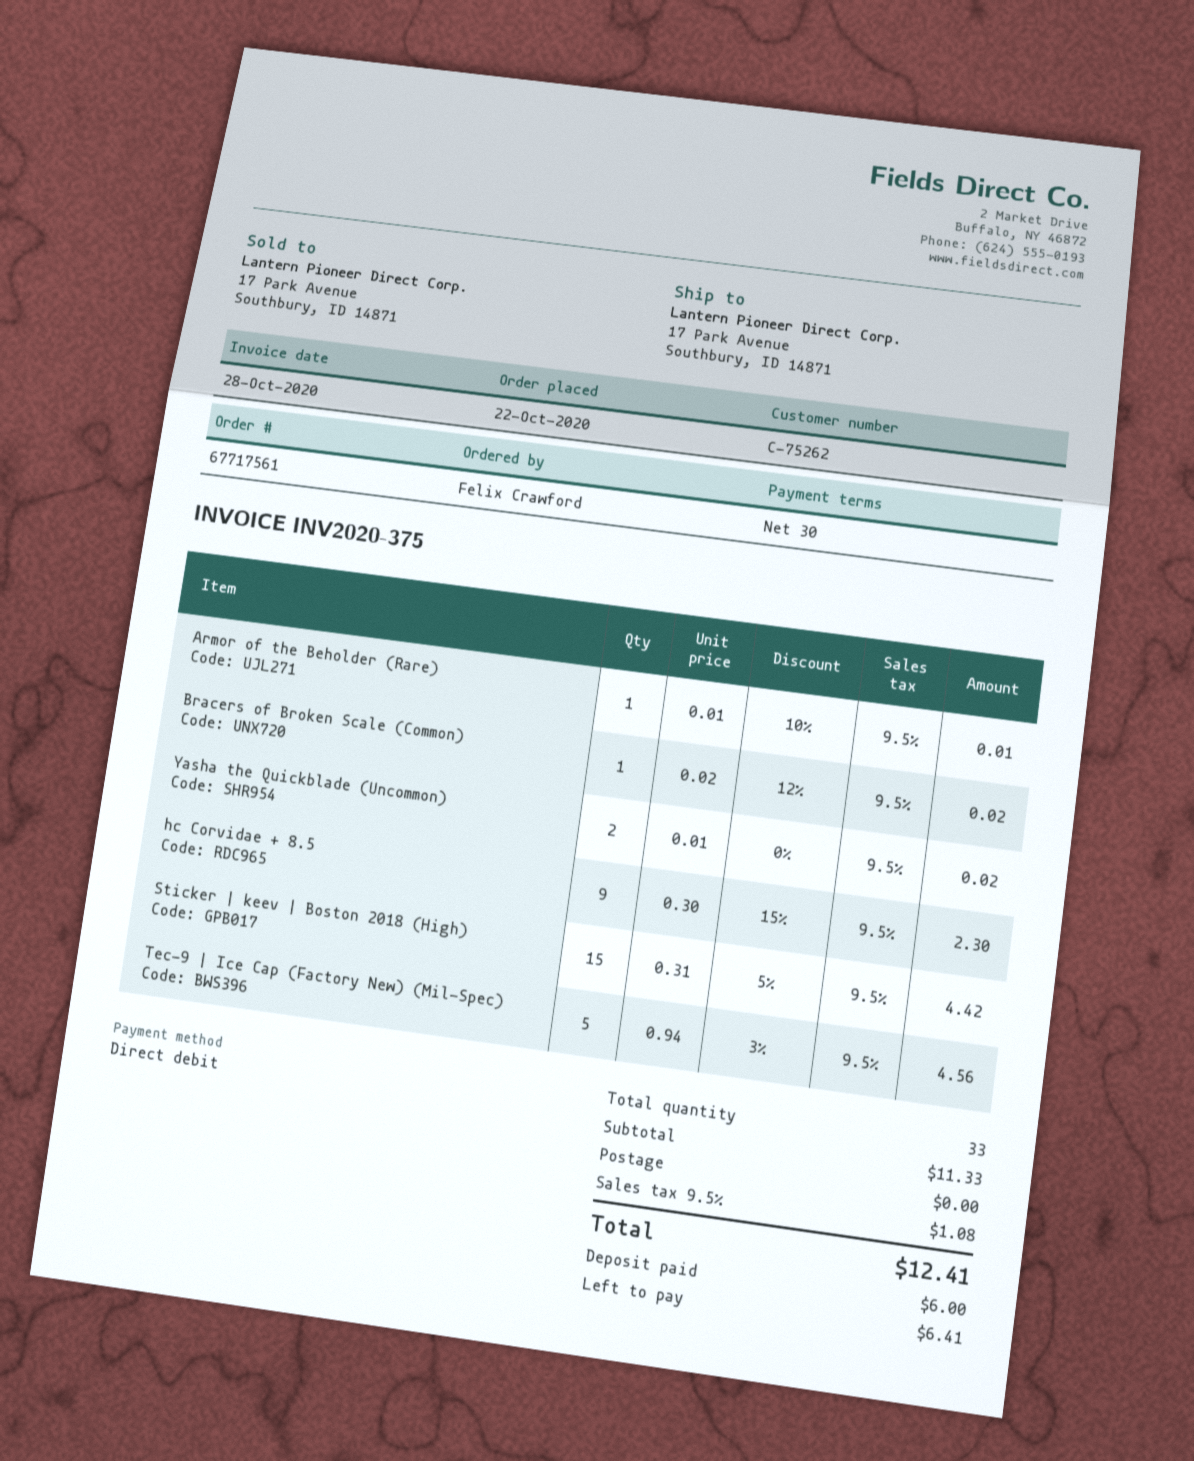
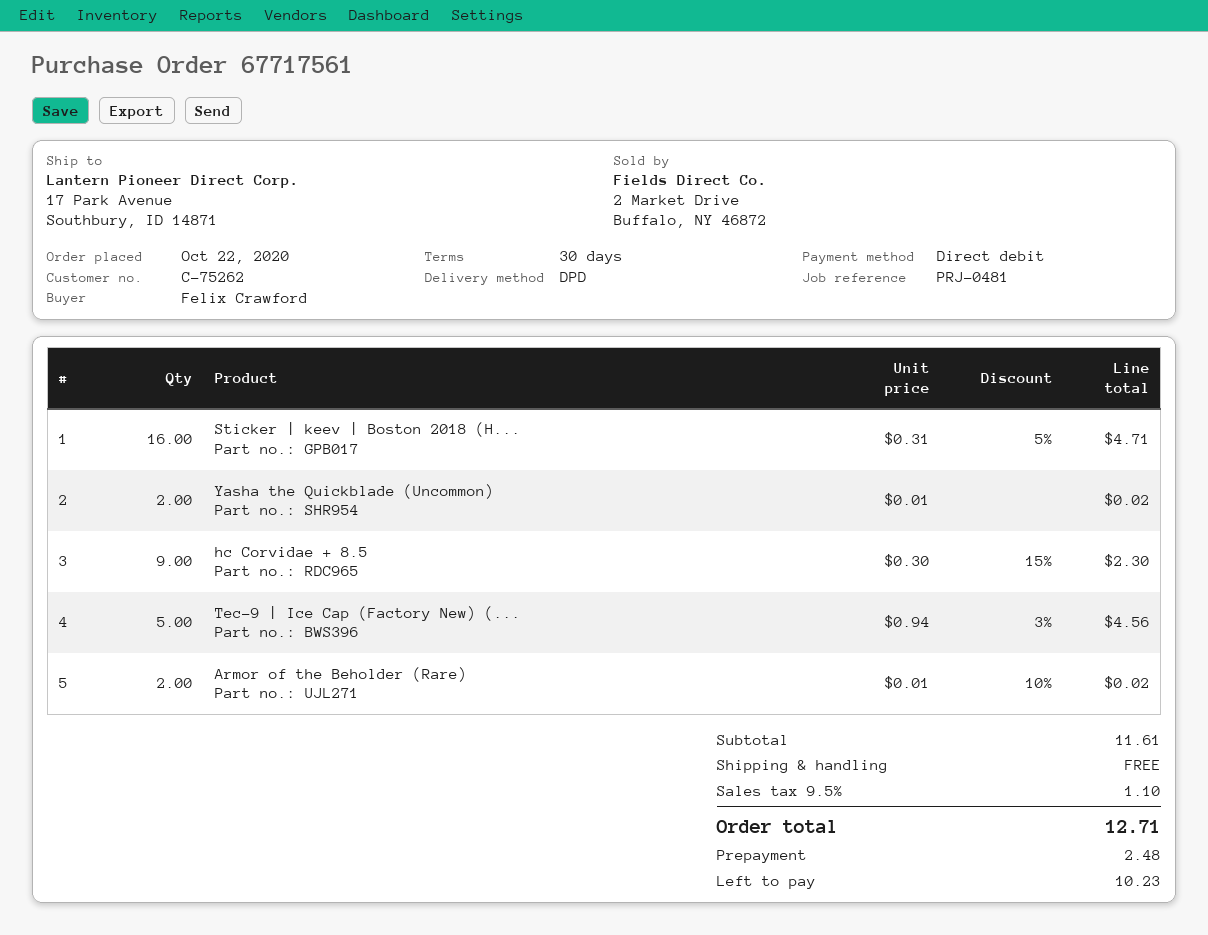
Armor of the Beholder (Rare): 1 x 0.01 - 10% = 0.01 -> 2 x 0.01 - 10% = 0.02
Bracers of Broken Scale (Common): 1 x 0.02 - 12% = 0.02 -> none
Sticker | keev | Boston 2018 (High): 15 x 0.31 - 5% = 4.42 -> 16 x 0.31 - 5% = 4.71
subtotal: 11.33 -> 11.61
tax: 9.5% = 1.08 -> 9.5% = 1.10
total: 12.41 -> 12.71
deposit: 6.00 -> 2.48
balance: 6.41 -> 10.23

